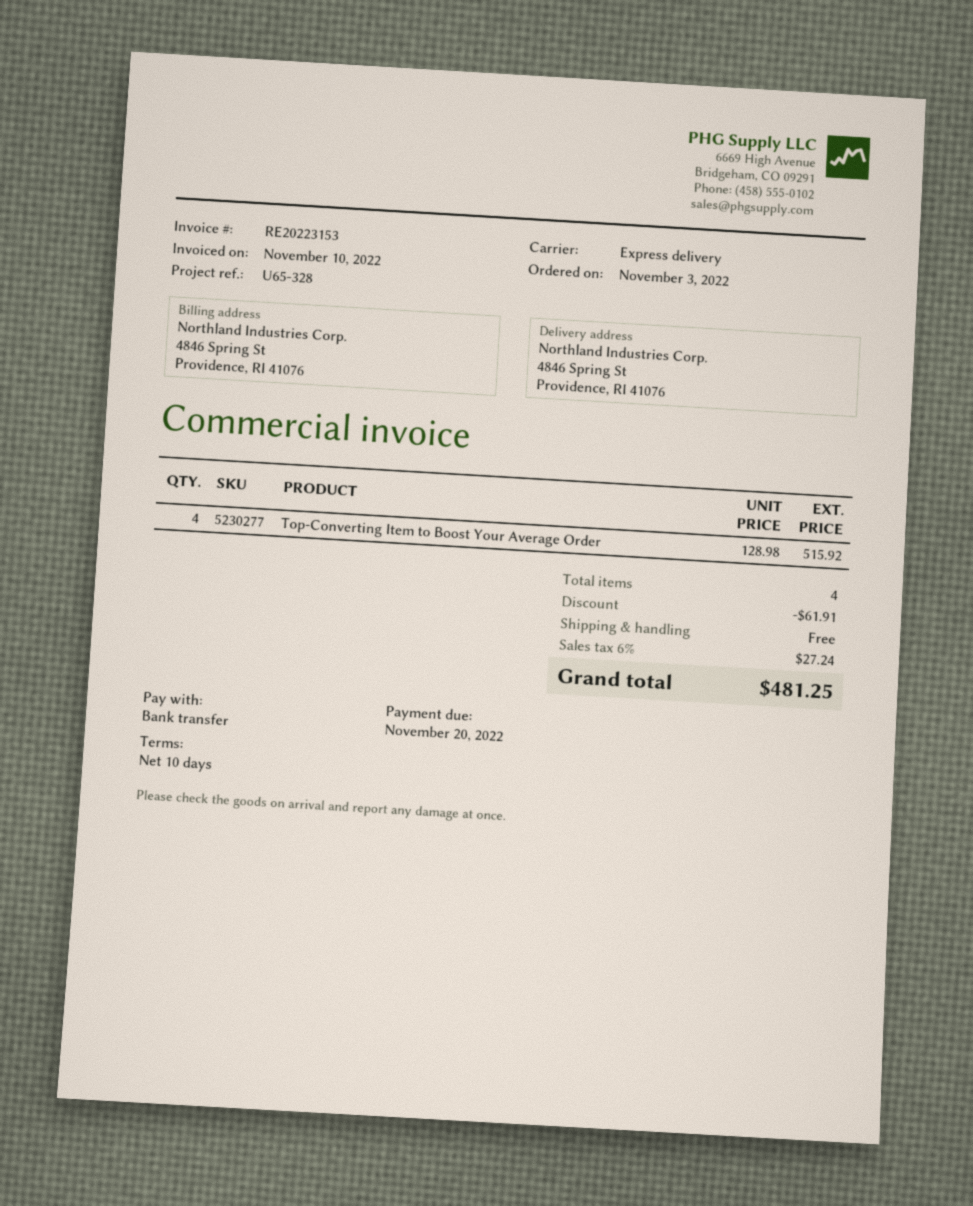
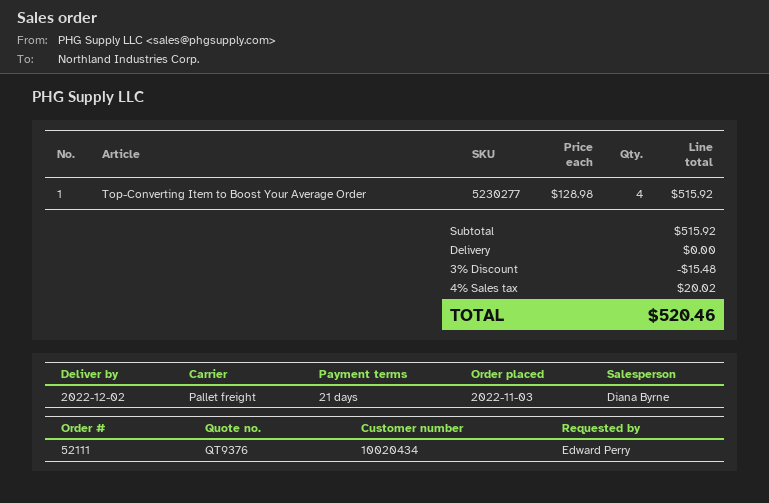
payment terms: 10 days -> 21 days
shipping method: express -> pallet freight
discount: 61.91 -> 15.48
tax: 6% = 27.24 -> 4% = 20.02
total: 481.25 -> 520.46

